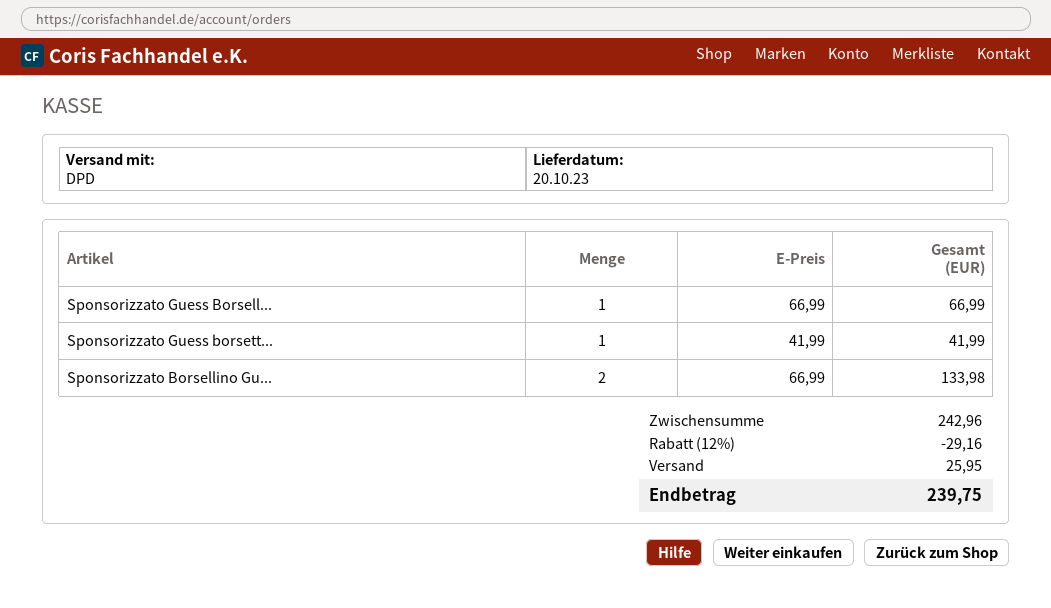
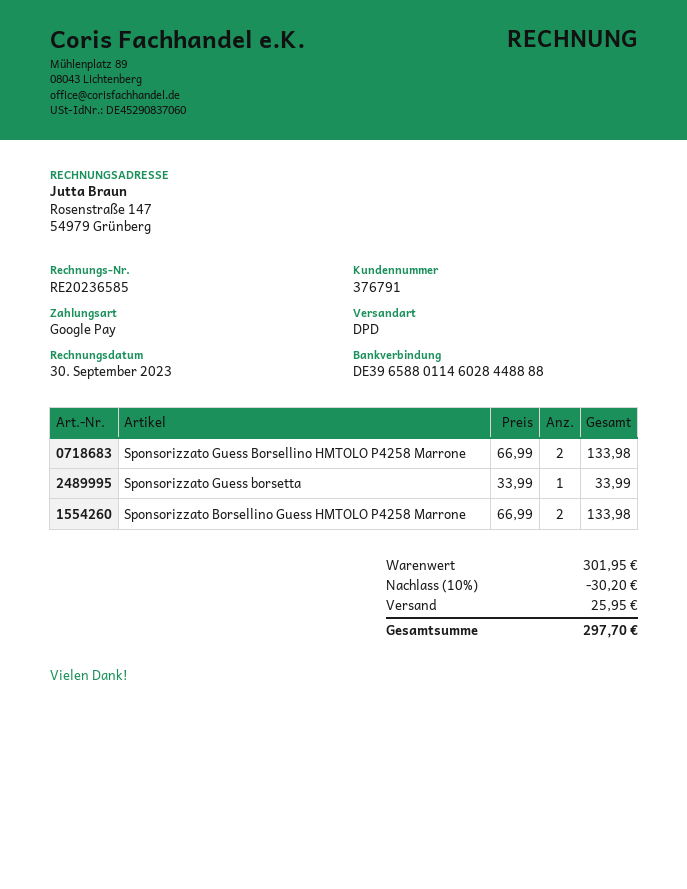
Sponsorizzato Guess Borsell...: 1 x 66.99 = 66.99 -> 2 x 66.99 = 133.98
Sponsorizzato Guess borsett...: 1 x 41.99 = 41.99 -> 1 x 33.99 = 33.99
subtotal: 242.96 -> 301.95
discount: 12% = 29.16 -> 10% = 30.20
total: 239.75 -> 297.70

